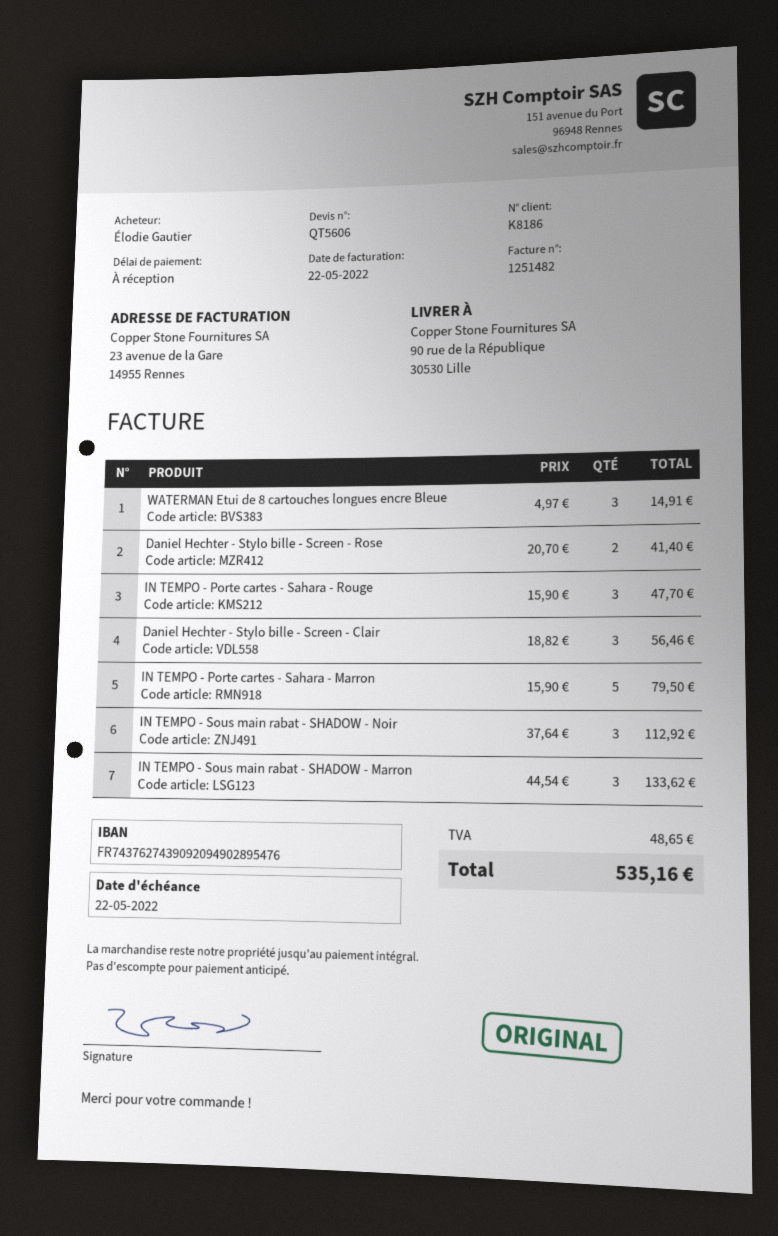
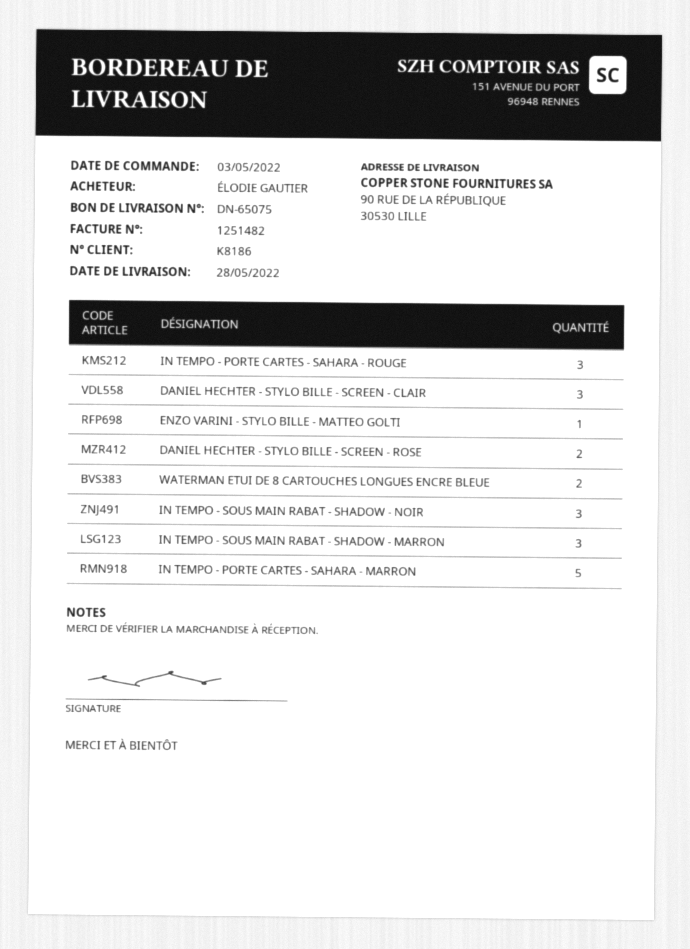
WATERMAN Etui de 8 cartouches longues encre Bleue: 3 -> 2
ENZO VARINI - STYLO BILLE - MATTEO GOLTI: none -> 1

